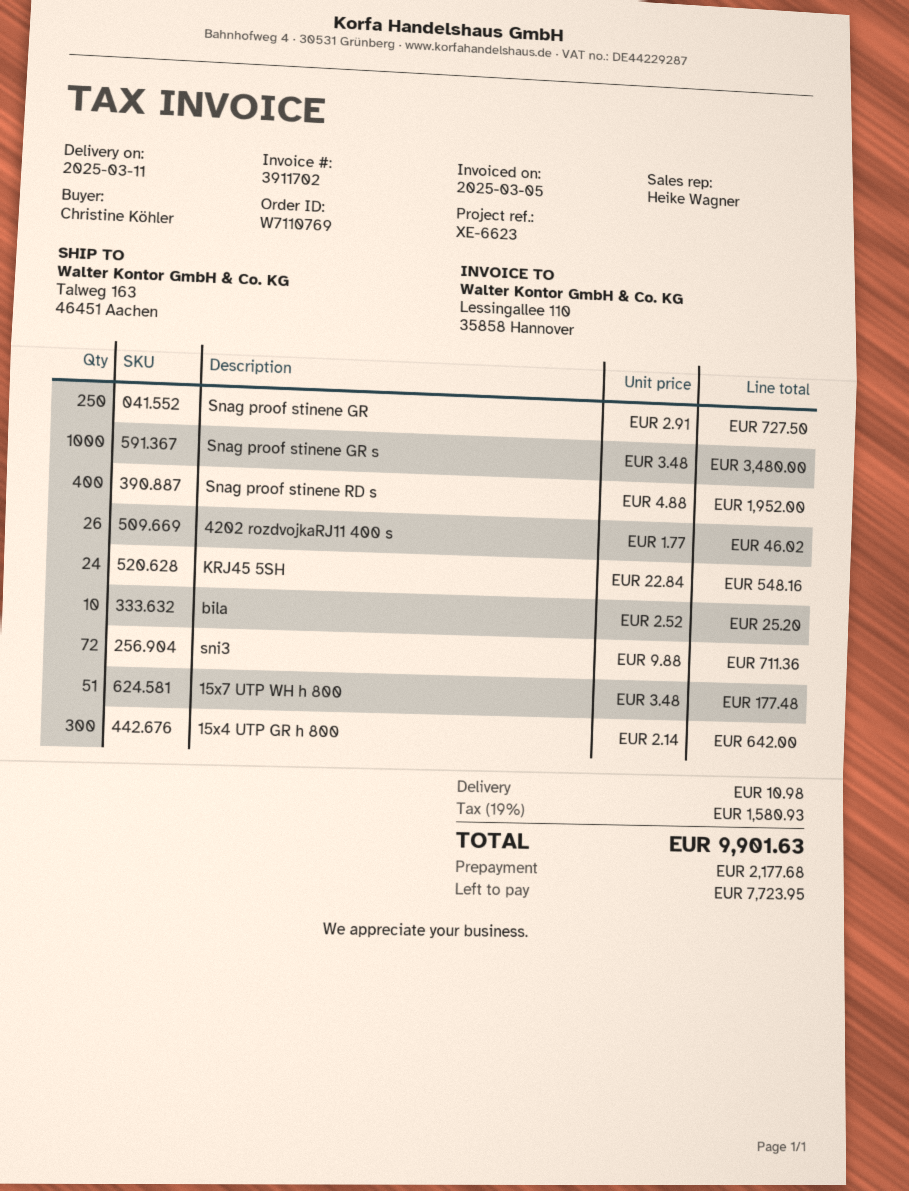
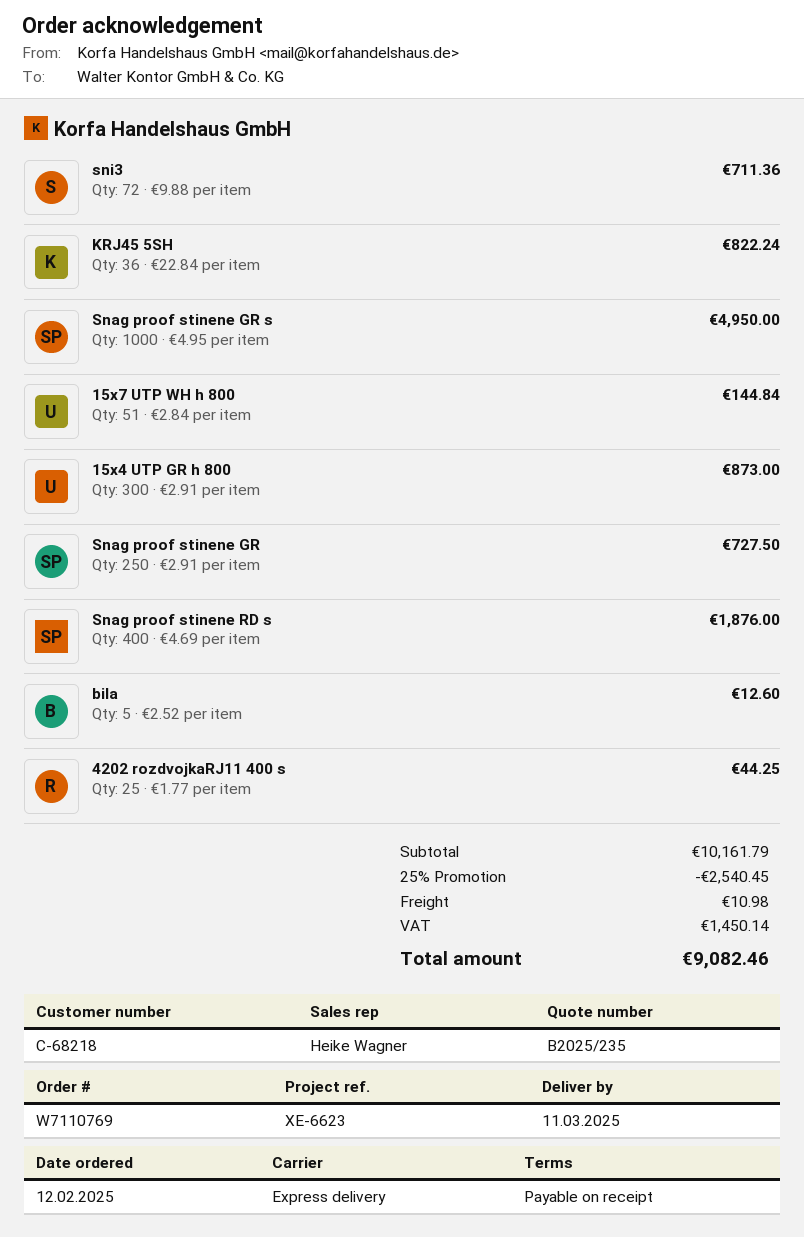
Snag proof stinene GR s: 1000 x 3.48 = 3480.00 -> 1000 x 4.95 = 4950.00
Snag proof stinene RD s: 400 x 4.88 = 1952.00 -> 400 x 4.69 = 1876.00
4202 rozdvojkaRJ11 400 s: 26 x 1.77 = 46.02 -> 25 x 1.77 = 44.25
KRJ45 5SH: 24 x 22.84 = 548.16 -> 36 x 22.84 = 822.24
bila: 10 x 2.52 = 25.20 -> 5 x 2.52 = 12.60
15x7 UTP WH h 800: 51 x 3.48 = 177.48 -> 51 x 2.84 = 144.84
15x4 UTP GR h 800: 300 x 2.14 = 642.00 -> 300 x 2.91 = 873.00
discount: none -> 25% = 2540.45
tax: 1580.93 -> 1450.14
total: 9901.63 -> 9082.46

